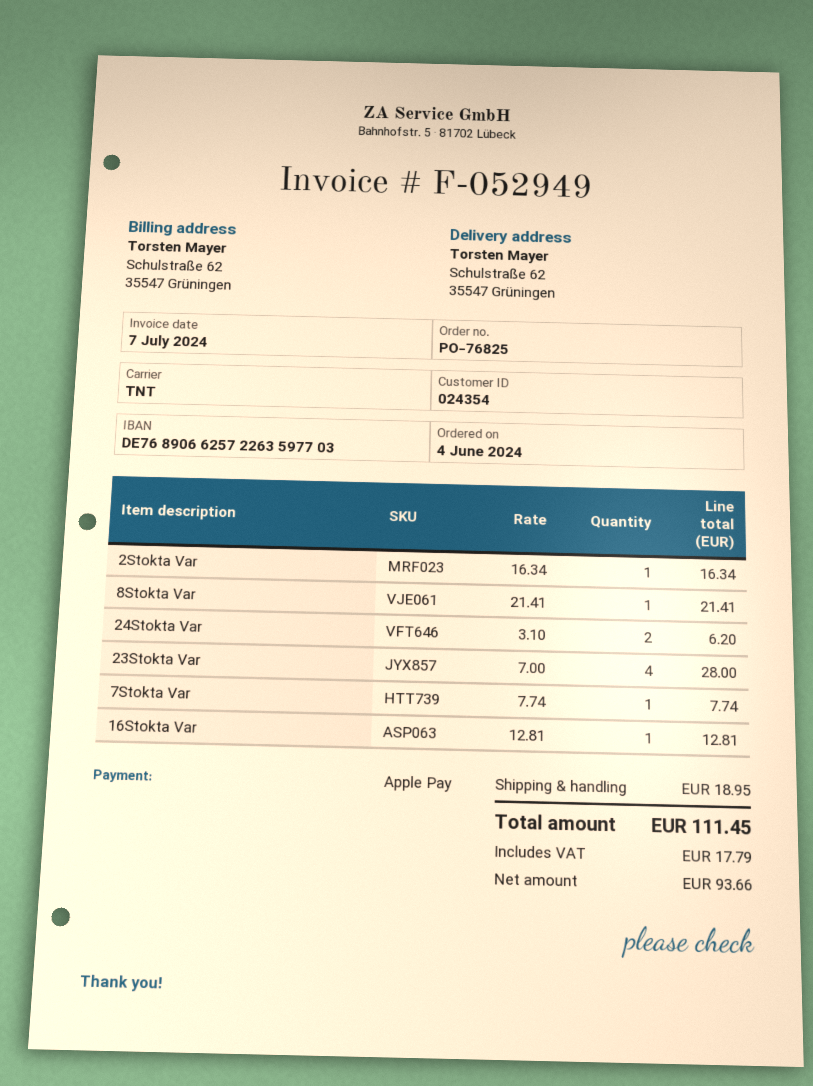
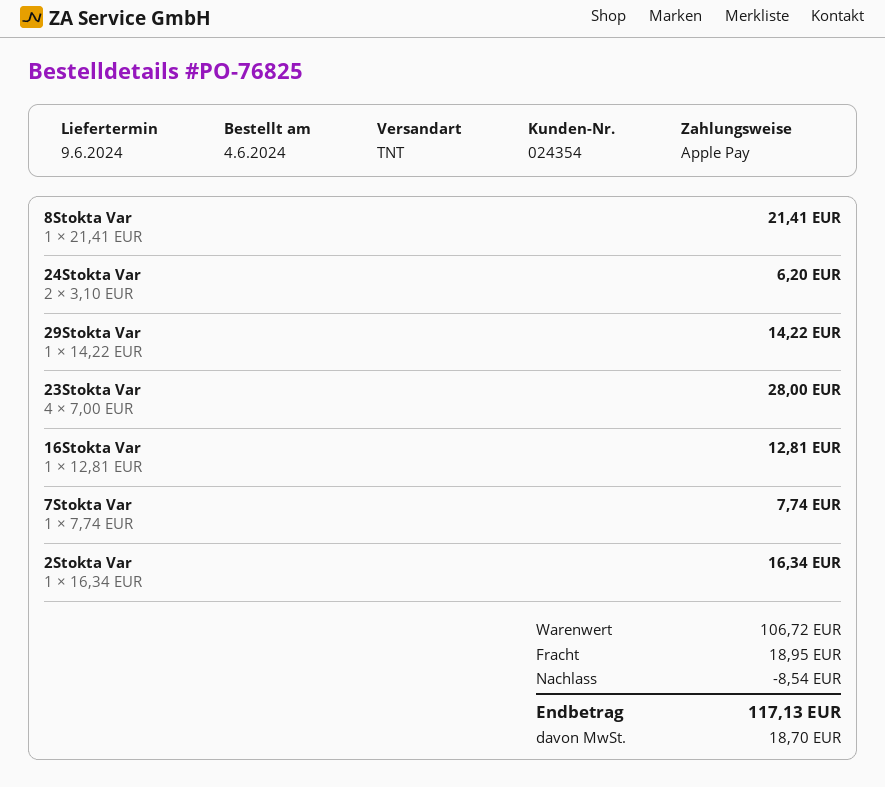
29Stokta Var: none -> 1 x 14.22 = 14.22
discount: none -> 8.54
tax: 17.79 -> 18.70
total: 111.45 -> 117.13

